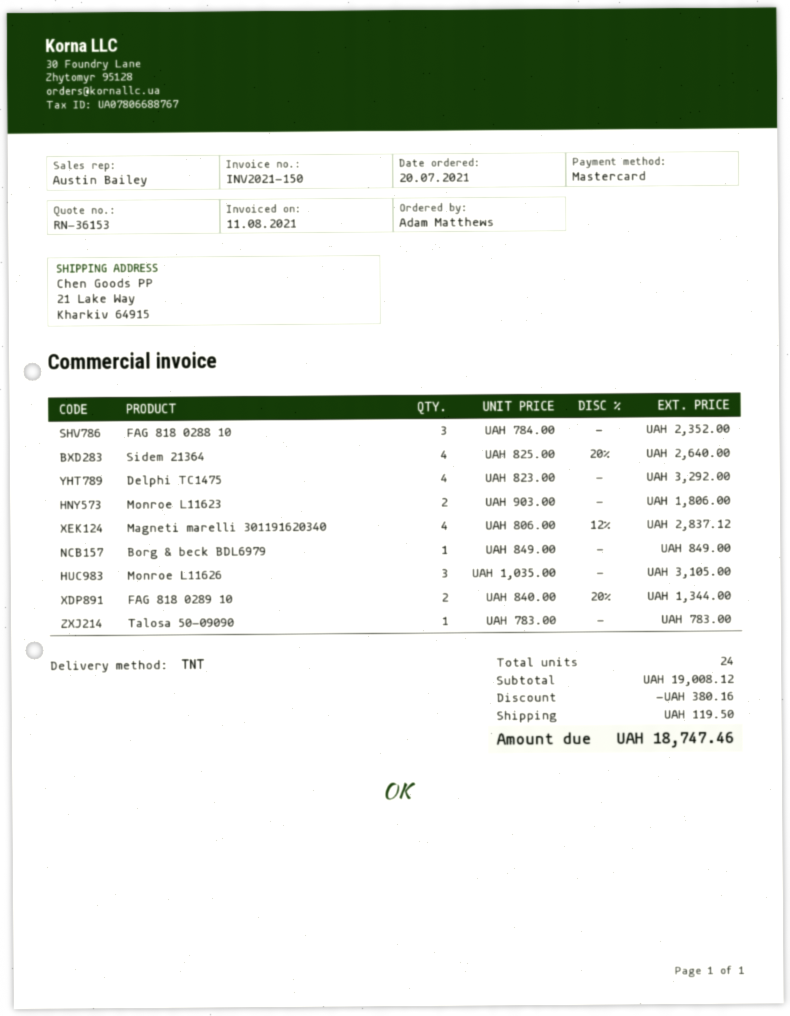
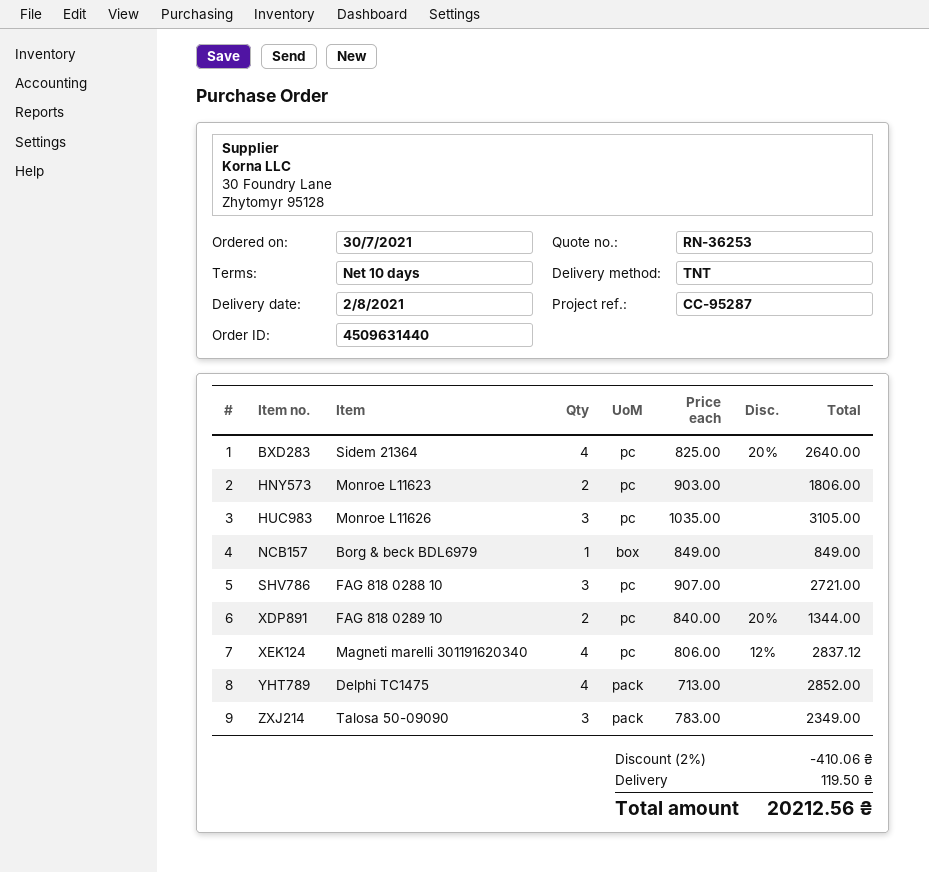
quote number: RN-36153 -> RN-36253
order date: 2021-07-20 -> 2021-07-30
FAG 818 0288 10: 3 x 784.00 = 2352.00 -> 3 x 907.00 = 2721.00
Delphi TC1475: 4 x 823.00 = 3292.00 -> 4 x 713.00 = 2852.00
Talosa 50-09090: 1 x 783.00 = 783.00 -> 3 x 783.00 = 2349.00
discount: 380.16 -> 410.06
total: 18747.46 -> 20212.56

